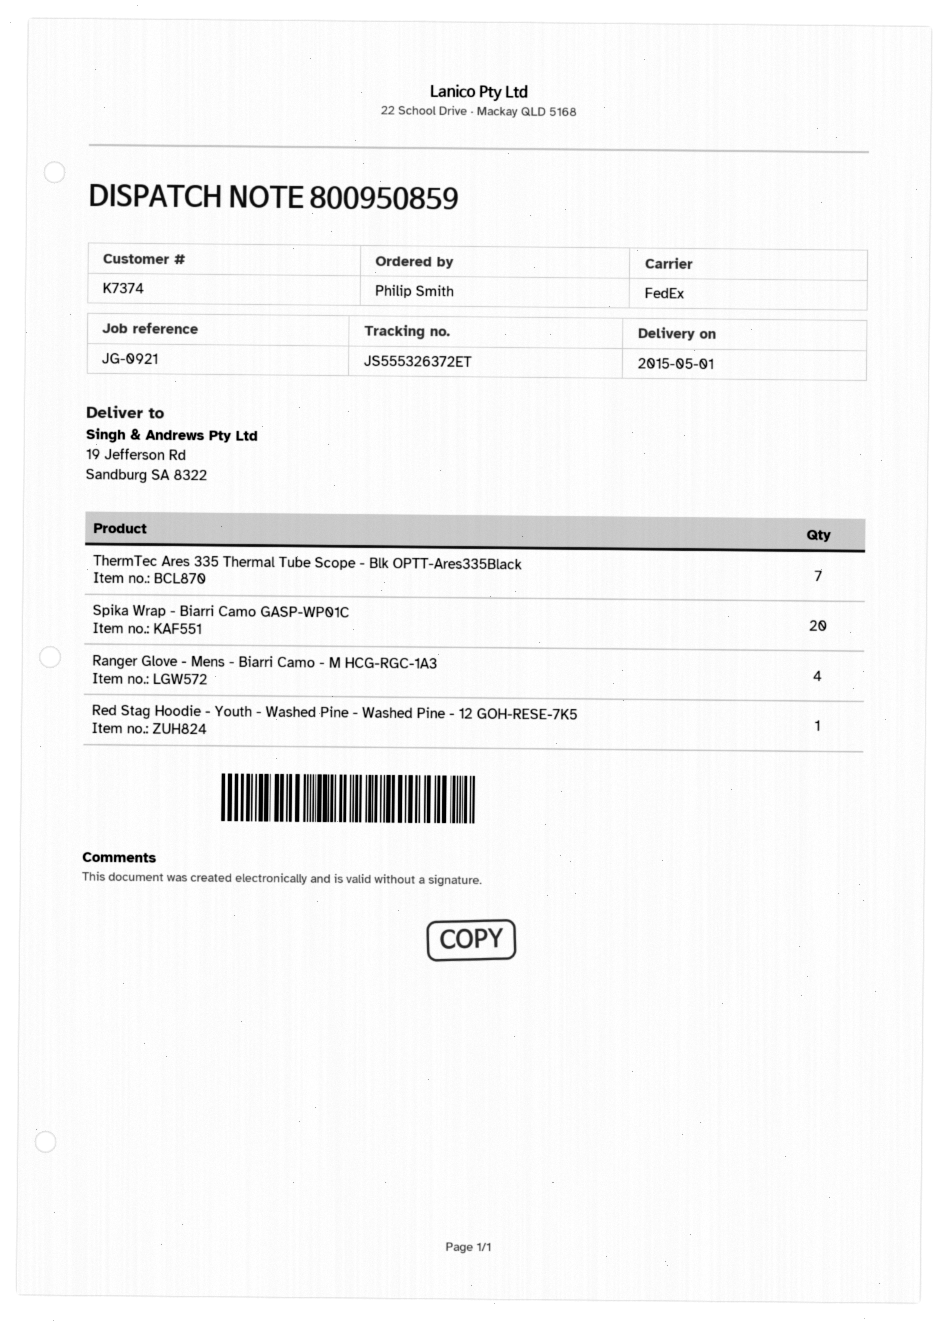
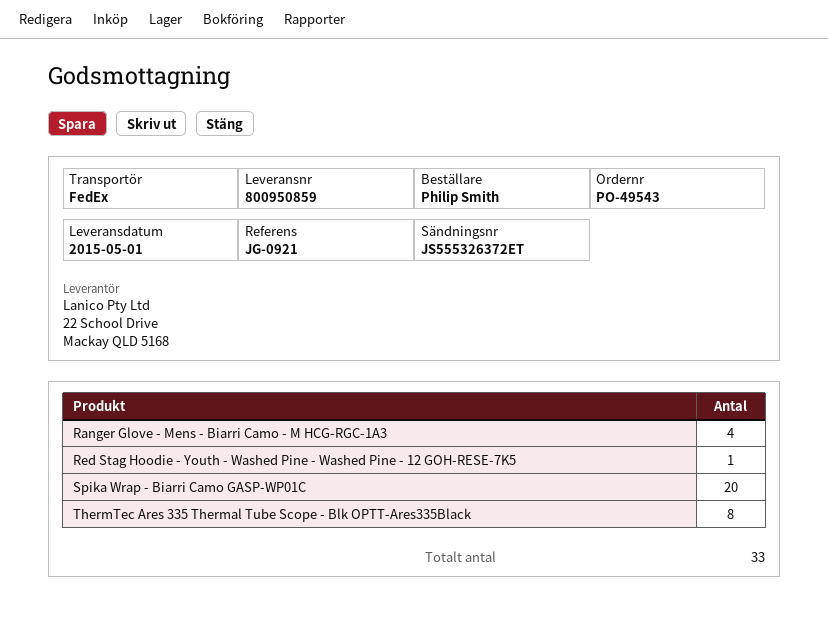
ThermTec Ares 335 Thermal Tube Scope - Blk OPTT-Ares335Black: 7 -> 8

